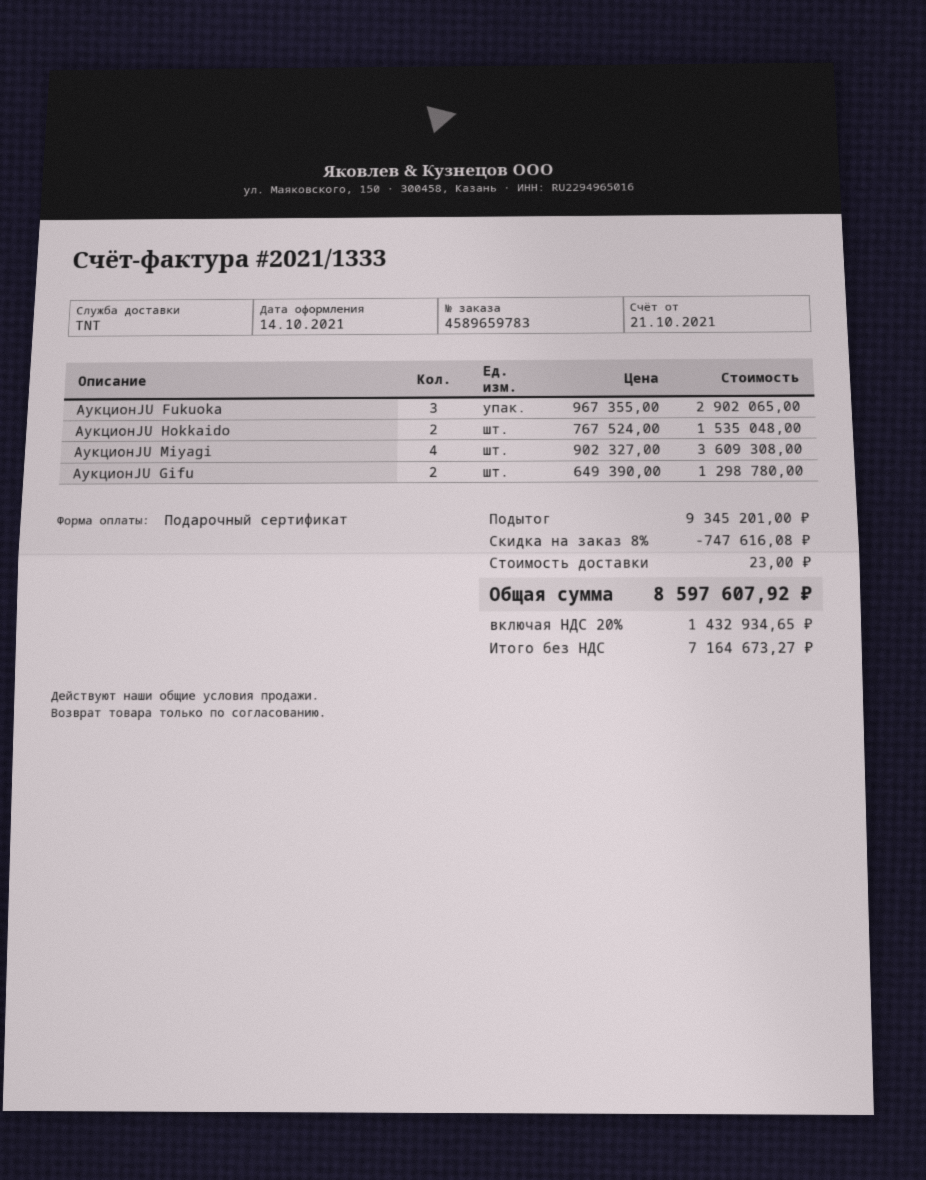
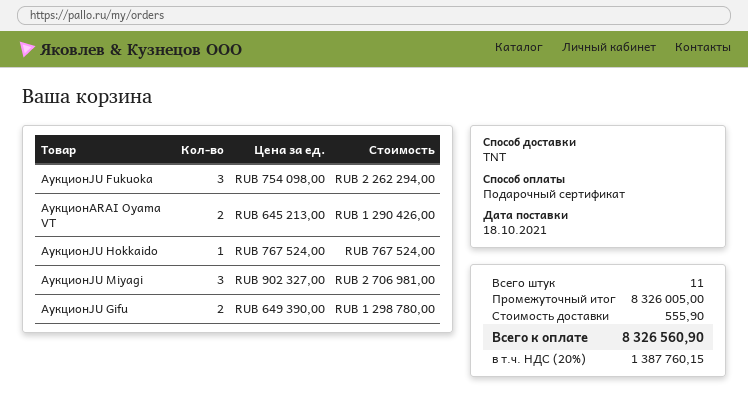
АукционJU Fukuoka: 3 x 967355.00 = 2902065.00 -> 3 x 754098.00 = 2262294.00
АукционJU Hokkaido: 2 x 767524.00 = 1535048.00 -> 1 x 767524.00 = 767524.00
АукционJU Miyagi: 4 x 902327.00 = 3609308.00 -> 3 x 902327.00 = 2706981.00
АукционARAI Oyama VT: none -> 2 x 645213.00 = 1290426.00
subtotal: 9345201.00 -> 8326005.00
discount: 8% = 747616.08 -> none
shipping: 23.00 -> 555.90
tax: 20% = 1432934.65 -> 20% = 1387760.15
total: 8597607.92 -> 8326560.90

